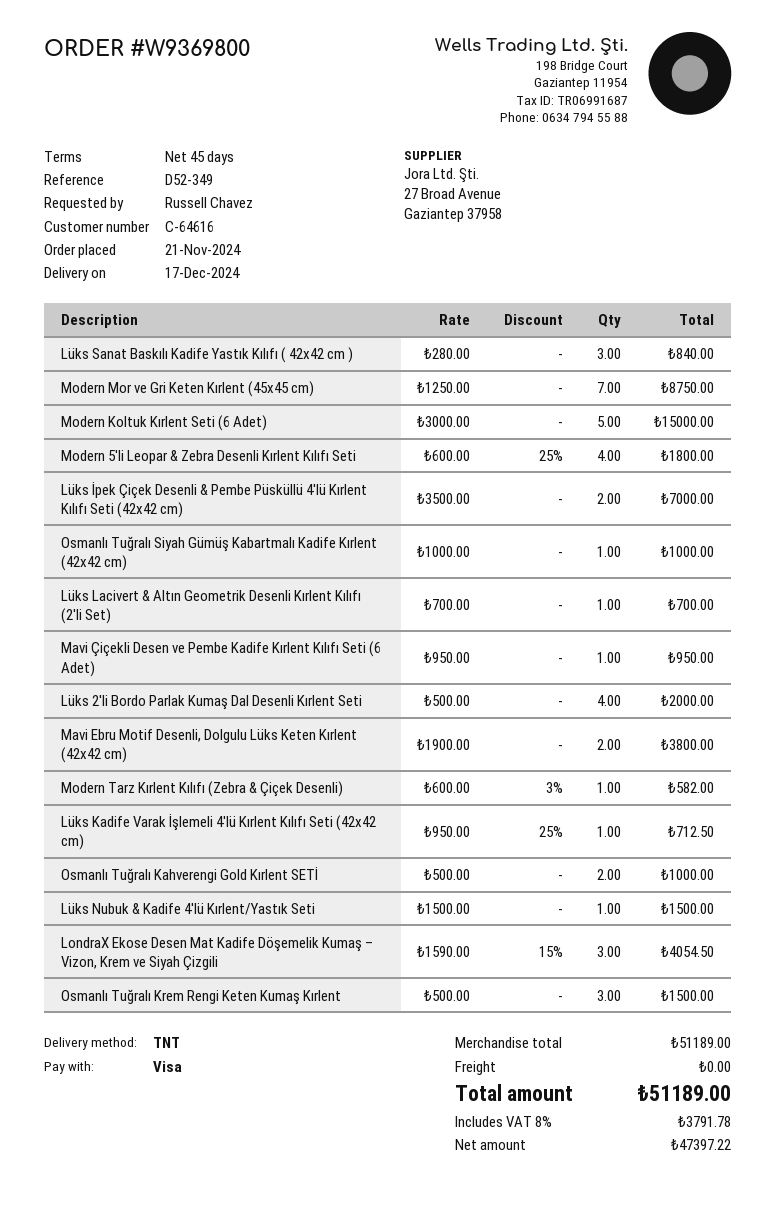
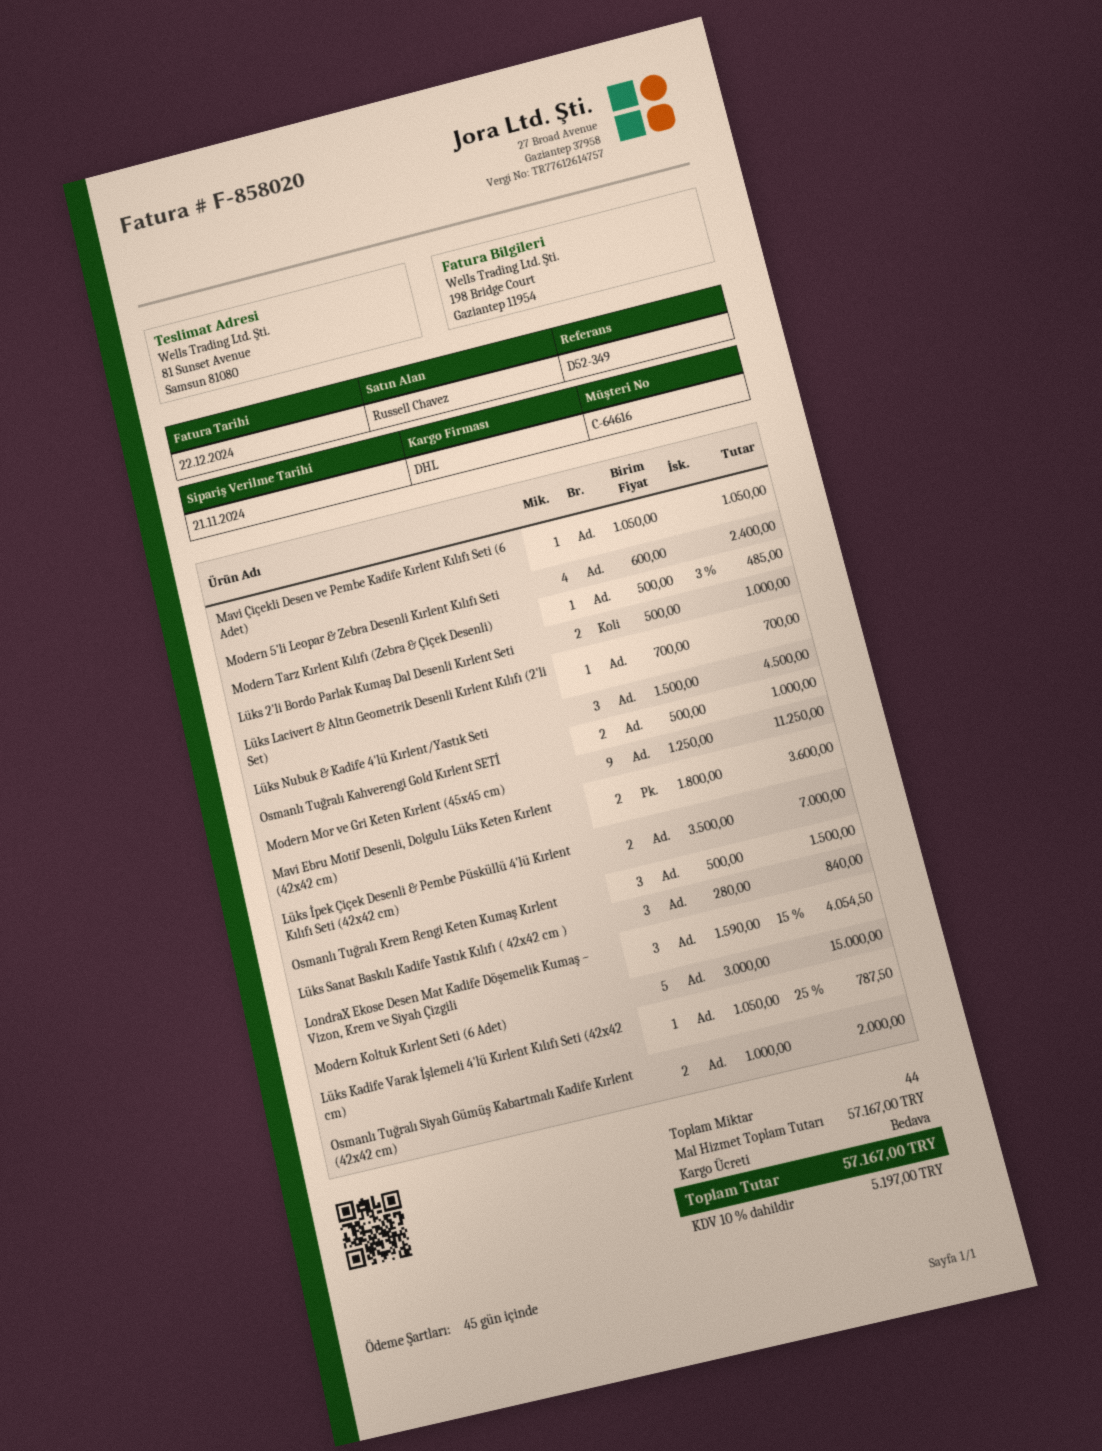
shipping method: TNT -> DHL
Modern Mor ve Gri Keten Kırlent (45x45 cm): 7 x 1250.00 = 8750.00 -> 9 x 1250.00 = 11250.00
Modern 5'li Leopar & Zebra Desenli Kırlent Kılıfı Seti: 4 x 600.00 - 25% = 1800.00 -> 4 x 600.00 = 2400.00
Osmanlı Tuğralı Siyah Gümüş Kabartmalı Kadife Kırlent (42x42 cm): 1 x 1000.00 = 1000.00 -> 2 x 1000.00 = 2000.00
Mavi Çiçekli Desen ve Pembe Kadife Kırlent Kılıfı Seti (6 Adet): 1 x 950.00 = 950.00 -> 1 x 1050.00 = 1050.00
Lüks 2'li Bordo Parlak Kumaş Dal Desenli Kırlent Seti: 4 x 500.00 = 2000.00 -> 2 x 500.00 = 1000.00
Mavi Ebru Motif Desenli, Dolgulu Lüks Keten Kırlent (42x42 cm): 2 x 1900.00 = 3800.00 -> 2 x 1800.00 = 3600.00
Modern Tarz Kırlent Kılıfı (Zebra & Çiçek Desenli): 1 x 600.00 - 3% = 582.00 -> 1 x 500.00 - 3% = 485.00
Lüks Kadife Varak İşlemeli 4'lü Kırlent Kılıfı Seti (42x42 cm): 1 x 950.00 - 25% = 712.50 -> 1 x 1050.00 - 25% = 787.50
Lüks Nubuk & Kadife 4'lü Kırlent/Yastık Seti: 1 x 1500.00 = 1500.00 -> 3 x 1500.00 = 4500.00
subtotal: 51189.00 -> 57167.00
tax: 8% = 3791.78 -> 10% = 5197.00
total: 51189.00 -> 57167.00

